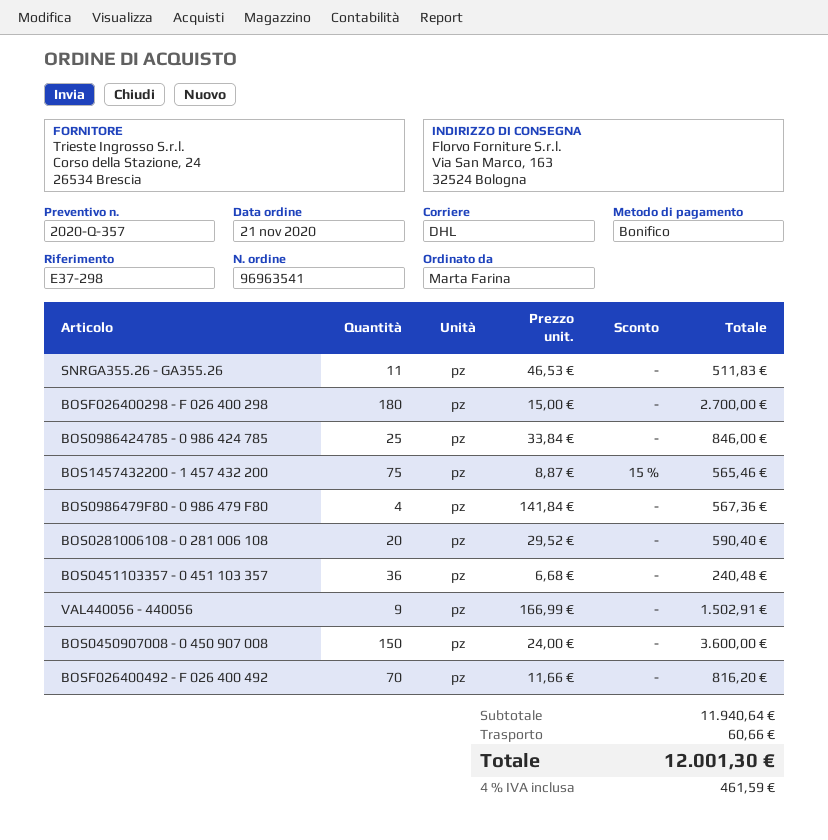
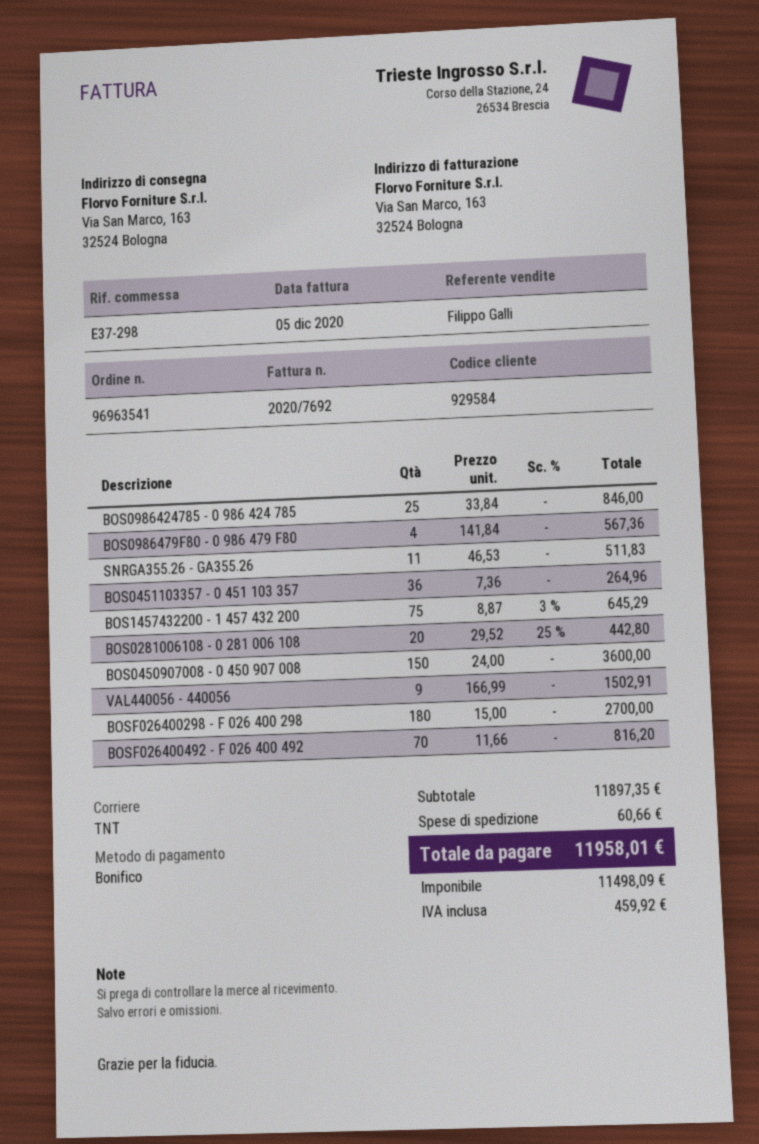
shipping method: DHL -> TNT
BOS1457432200 - 1 457 432 200: 75 x 8.87 - 15% = 565.46 -> 75 x 8.87 - 3% = 645.29
BOS0281006108 - 0 281 006 108: 20 x 29.52 = 590.40 -> 20 x 29.52 - 25% = 442.80
BOS0451103357 - 0 451 103 357: 36 x 6.68 = 240.48 -> 36 x 7.36 = 264.96
subtotal: 11940.64 -> 11897.35
tax: 461.59 -> 459.92
total: 12001.30 -> 11958.01

